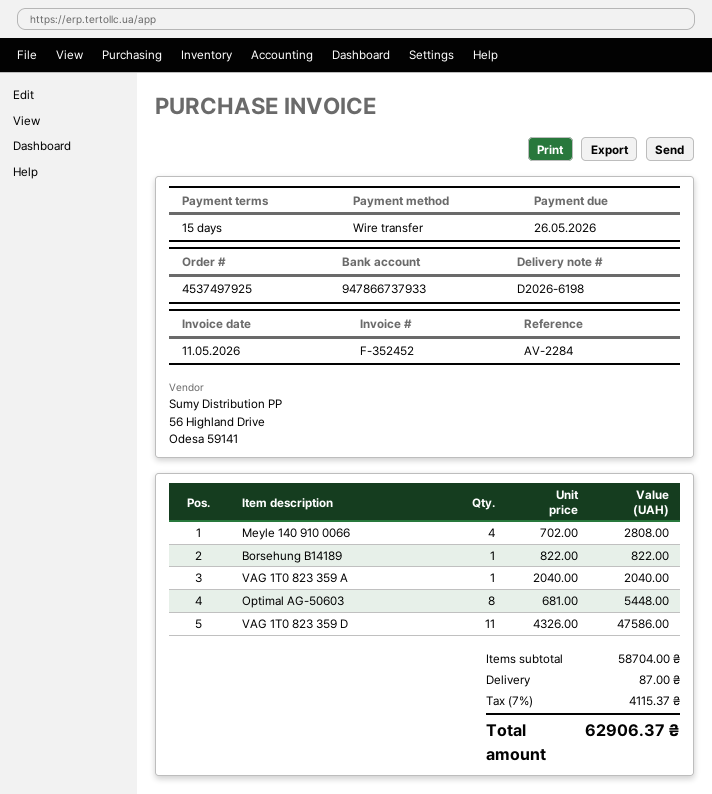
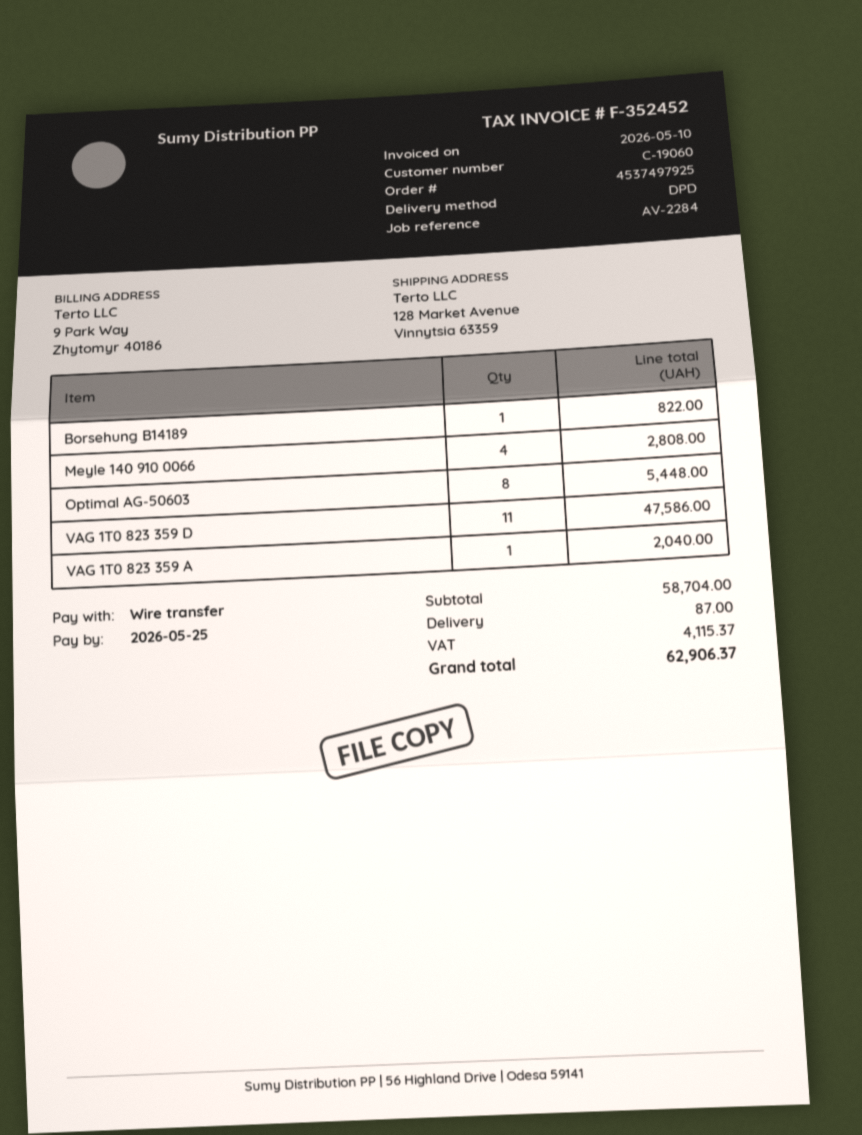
invoice date: 2026-05-11 -> 2026-05-10
due date: 2026-05-26 -> 2026-05-25

